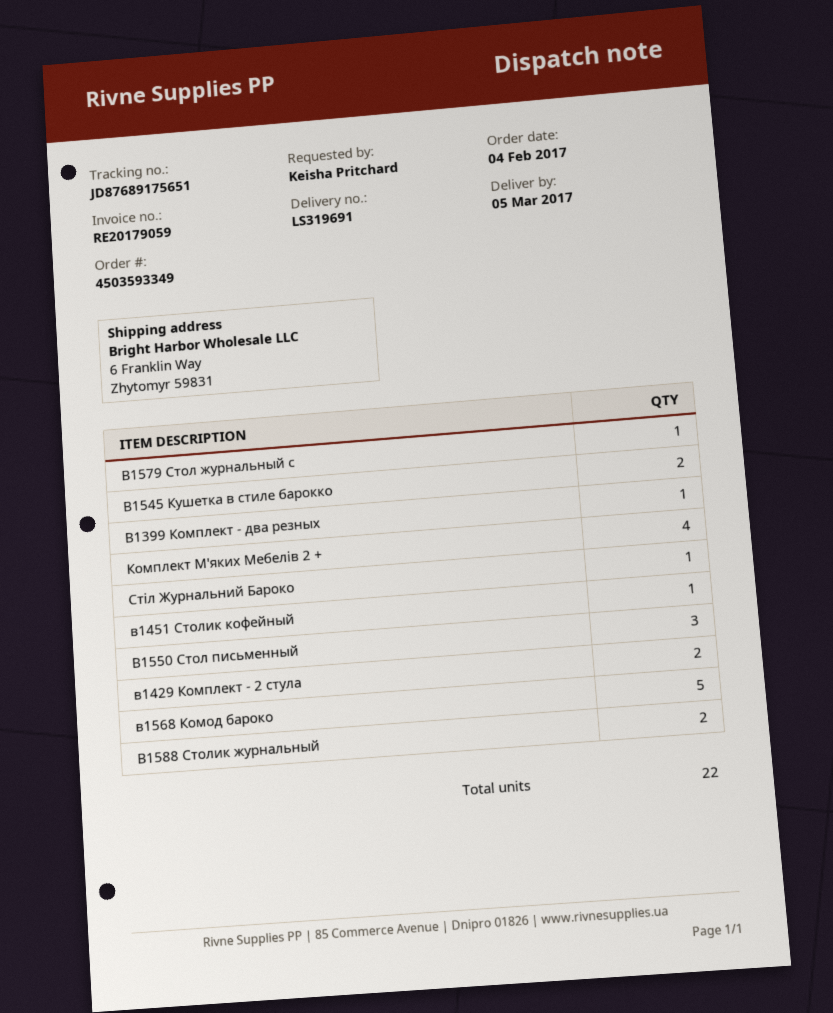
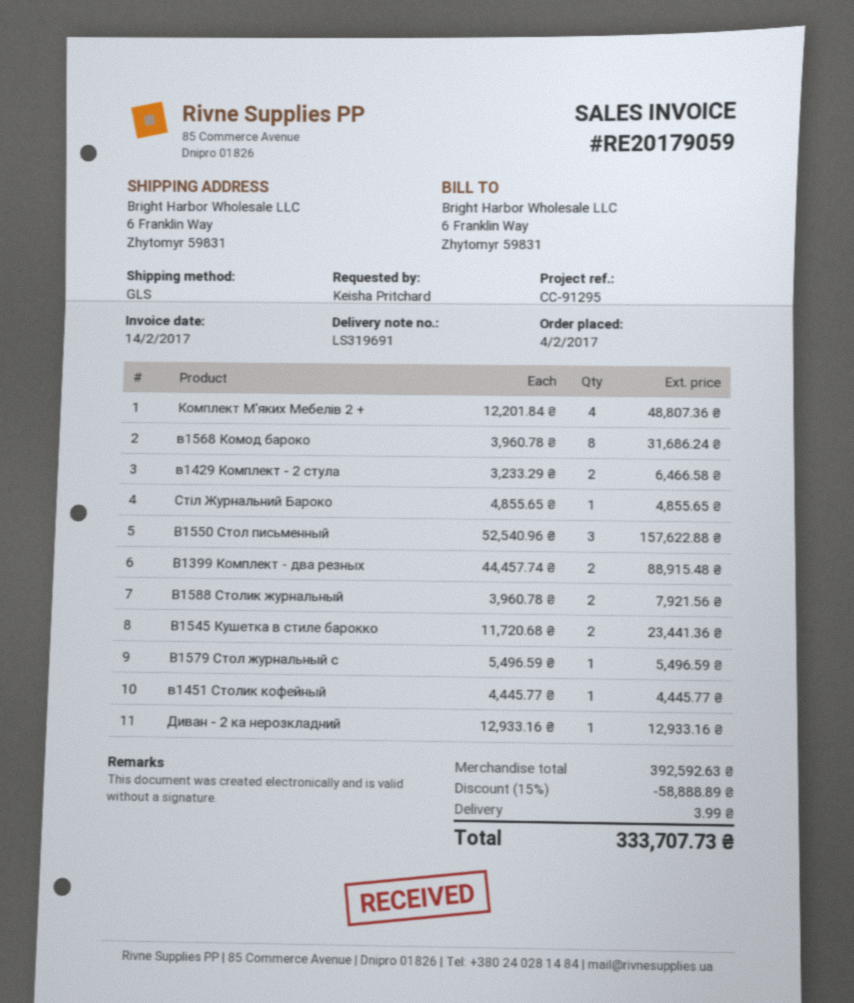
В1399 Комплект - два резных: 1 -> 2
в1568 Комод бароко: 5 -> 8
Диван - 2 ка нерозкладний: none -> 1

